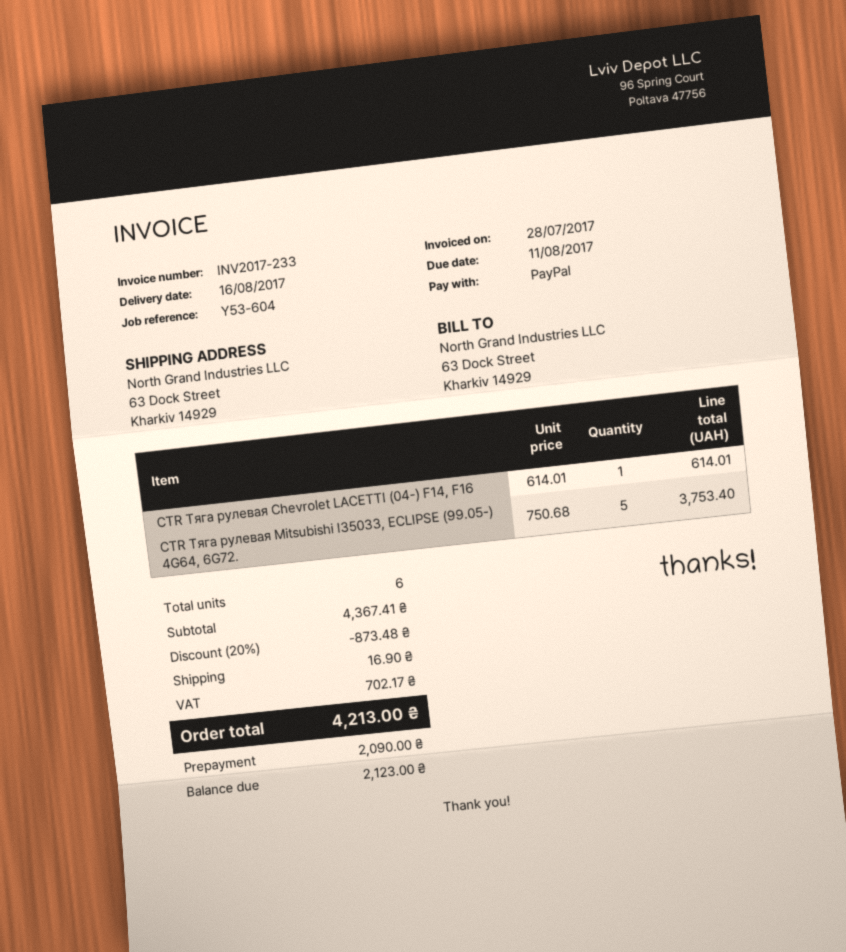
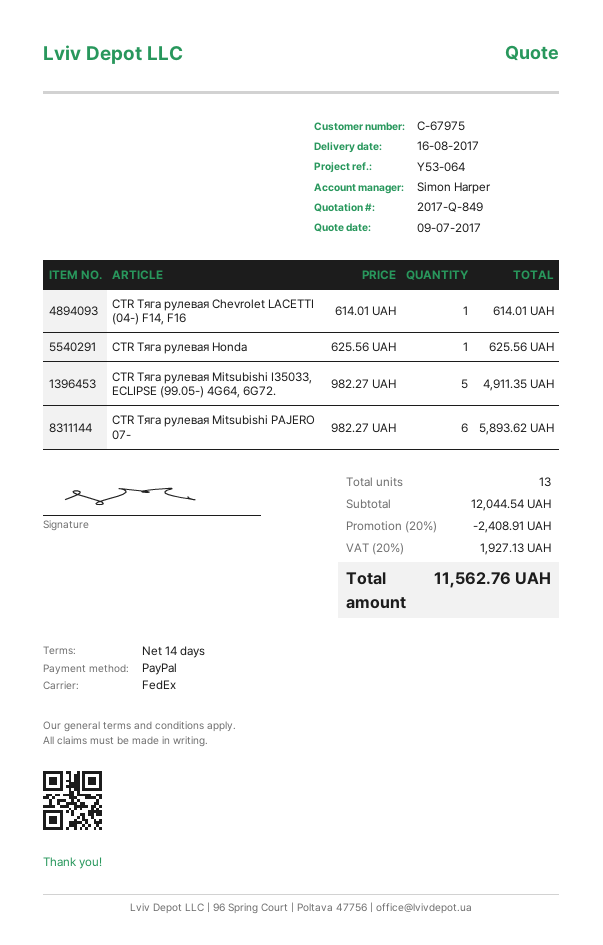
reference: Y53-604 -> Y53-064
CTR Тяга рулевая Mitsubishi I35033, ECLIPSE (99.05-) 4G64, 6G72.: 5 x 750.68 = 3753.40 -> 5 x 982.27 = 4911.35
CTR Тяга рулевая Honda: none -> 1 x 625.56 = 625.56
CTR Тяга рулевая Mitsubishi PAJERO 07-: none -> 6 x 982.27 = 5893.62
total quantity: 6 -> 13
subtotal: 4367.41 -> 12044.54
discount: 20% = 873.48 -> 20% = 2408.91
shipping: 16.90 -> none
tax: 702.17 -> 1927.13
total: 4213.00 -> 11562.76

